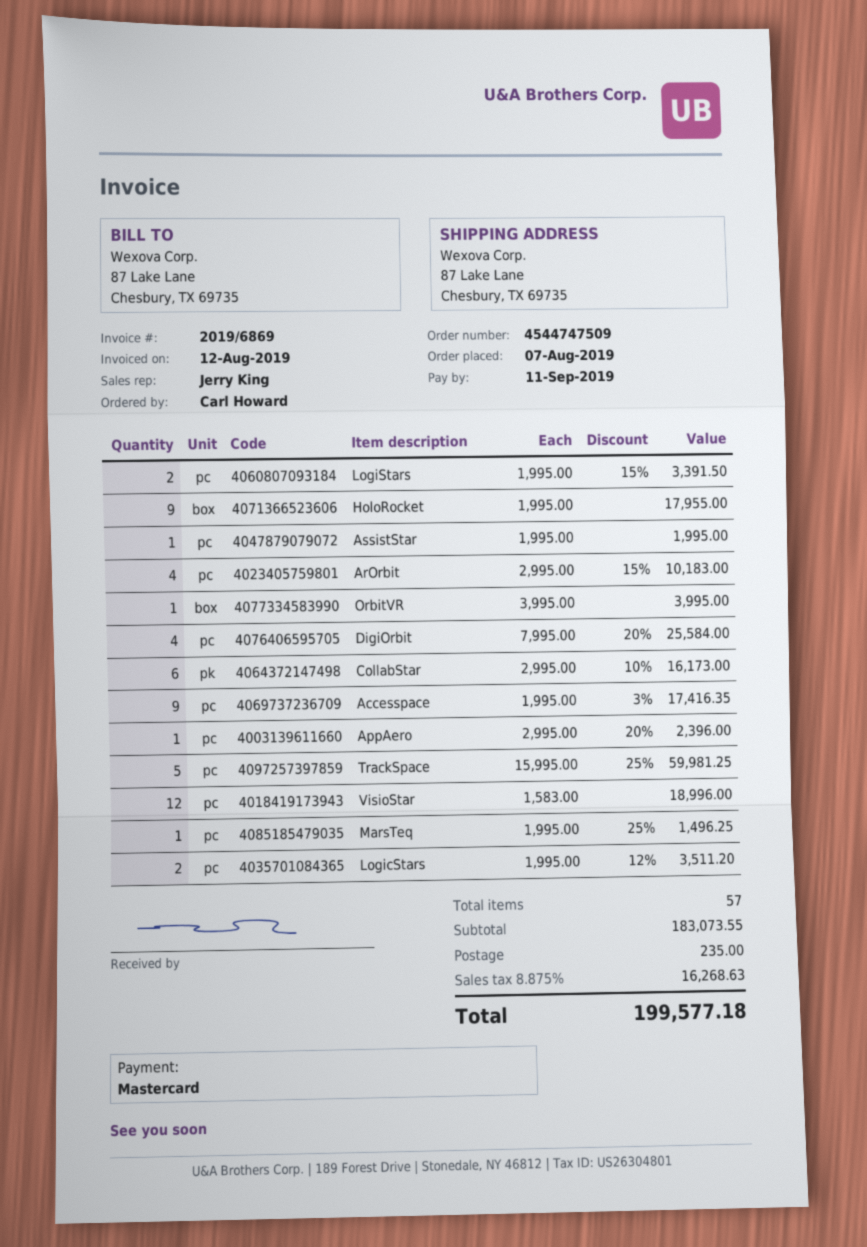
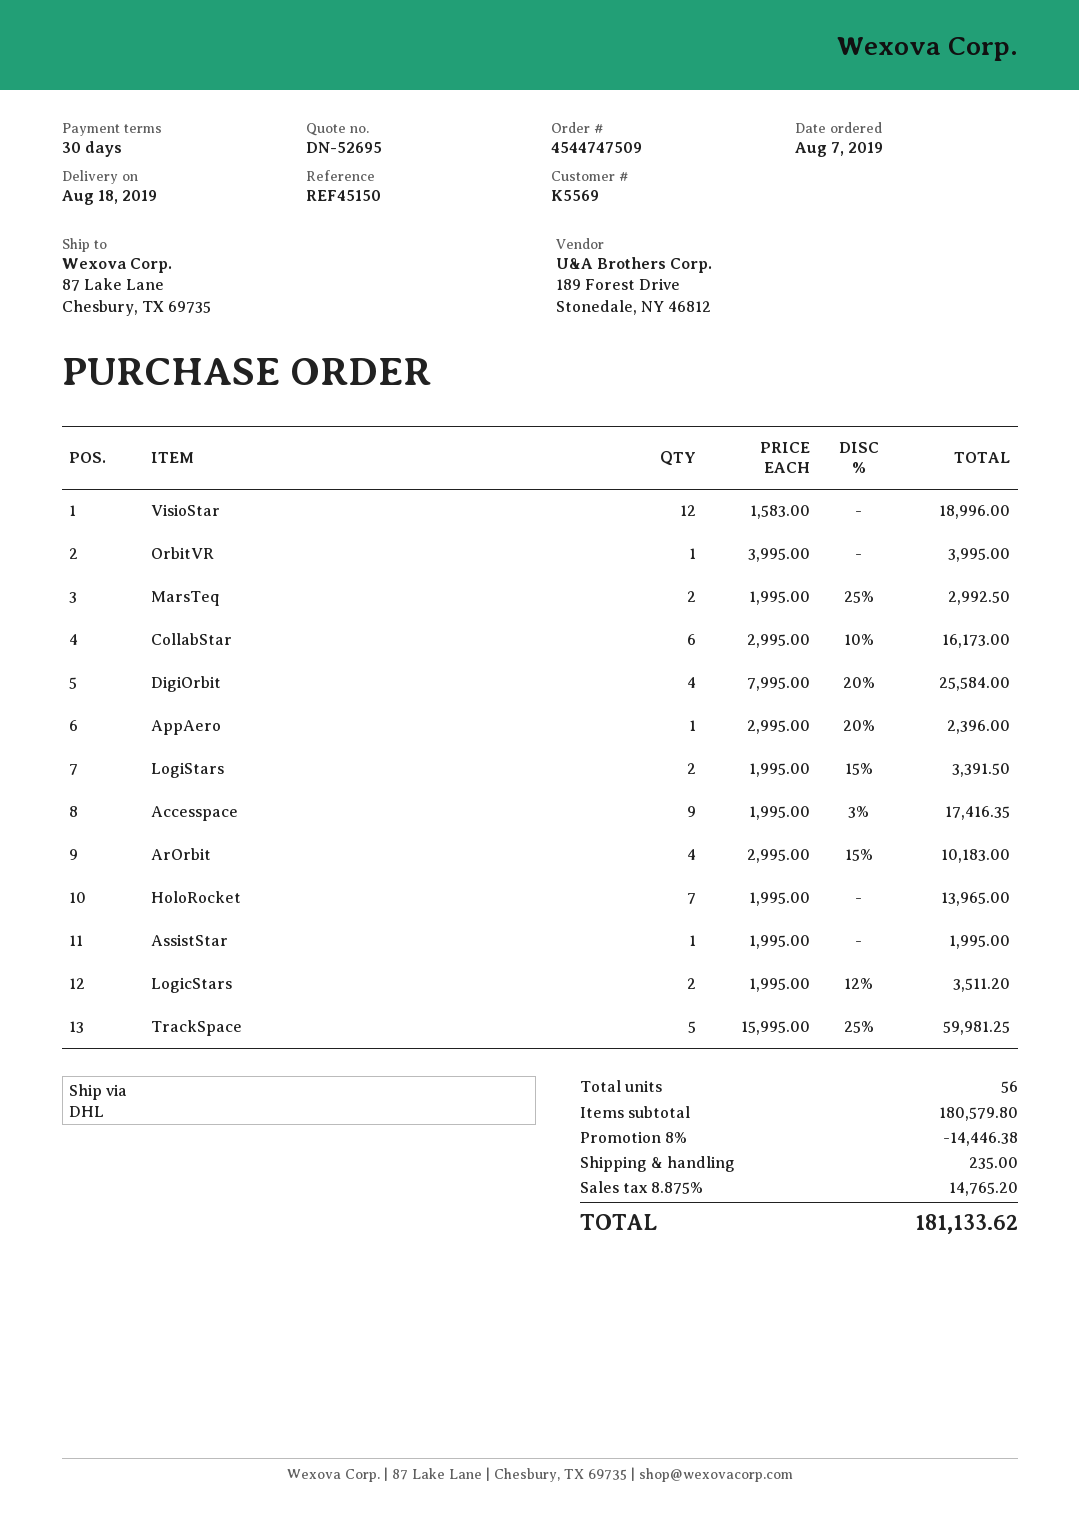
HoloRocket: 9 x 1995.00 = 17955.00 -> 7 x 1995.00 = 13965.00
MarsTeq: 1 x 1995.00 - 25% = 1496.25 -> 2 x 1995.00 - 25% = 2992.50
total quantity: 57 -> 56
subtotal: 183073.55 -> 180579.80
discount: none -> 8% = 14446.38
tax: 8.875% = 16268.63 -> 8.875% = 14765.20
total: 199577.18 -> 181133.62

